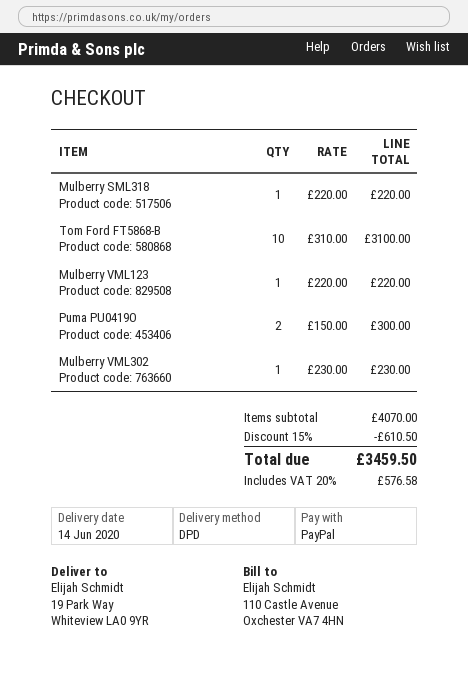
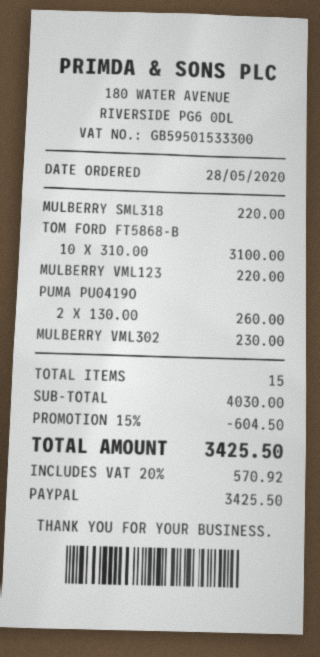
Puma PU0419O: 2 x 150.00 = 300.00 -> 2 x 130.00 = 260.00
subtotal: 4070.00 -> 4030.00
discount: 15% = 610.50 -> 15% = 604.50
tax: 20% = 576.58 -> 20% = 570.92
total: 3459.50 -> 3425.50

